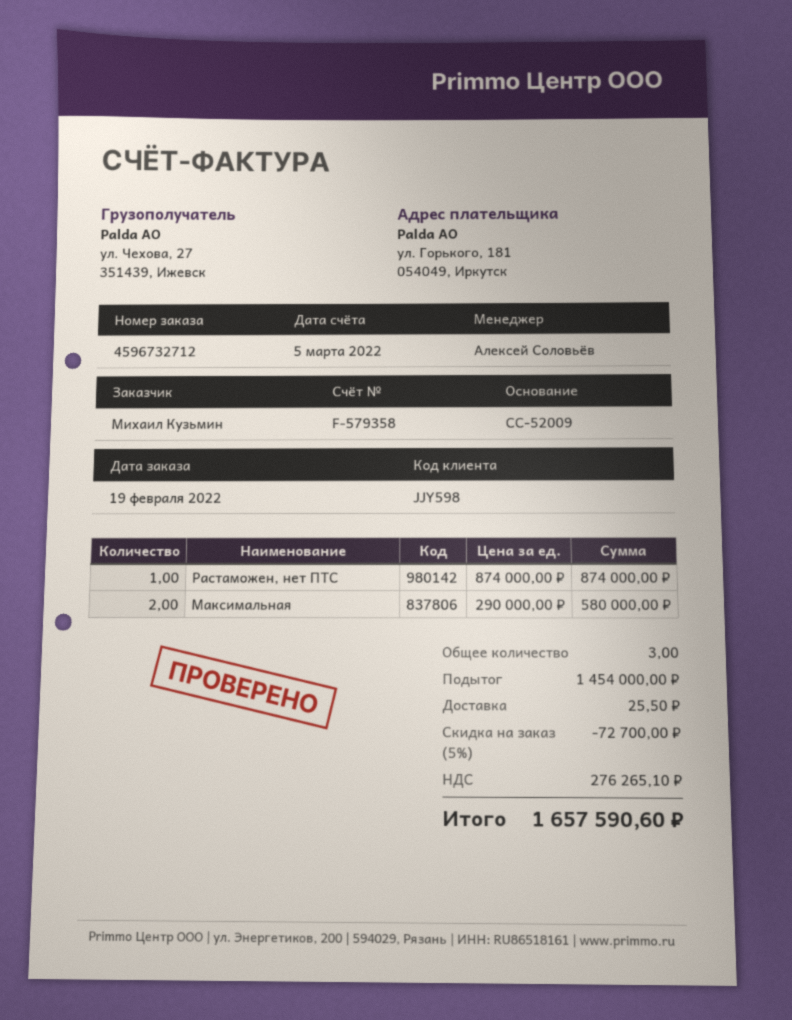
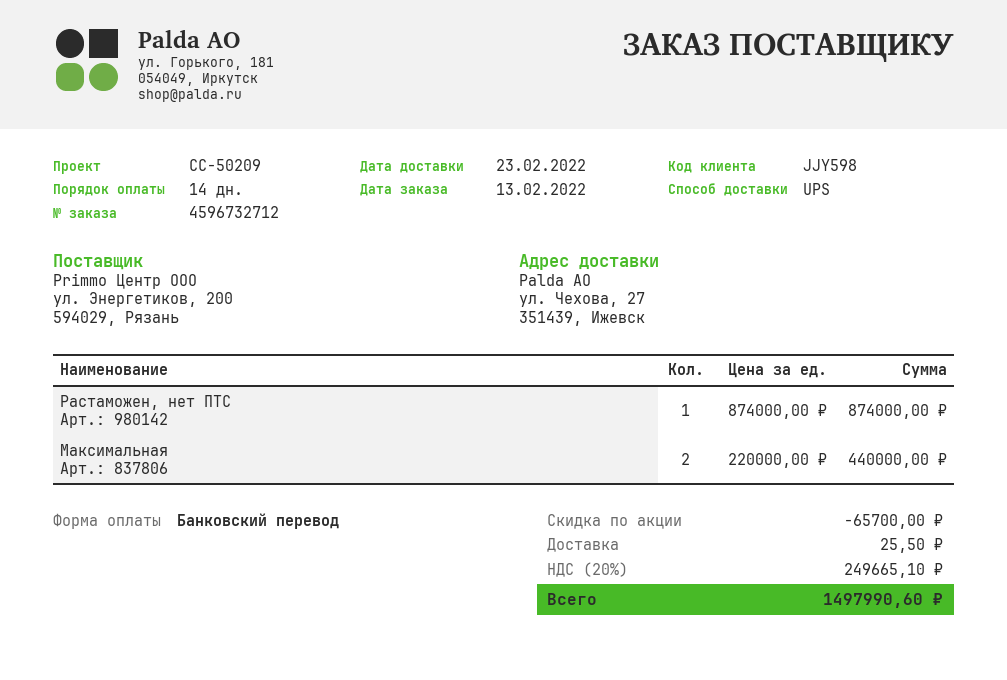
order date: 2022-02-19 -> 2022-02-13
reference: CC-52009 -> CC-50209
Максимальная: 2 x 290000.00 = 580000.00 -> 2 x 220000.00 = 440000.00
discount: 72700.00 -> 65700.00
tax: 276265.10 -> 249665.10
total: 1657590.60 -> 1497990.60

